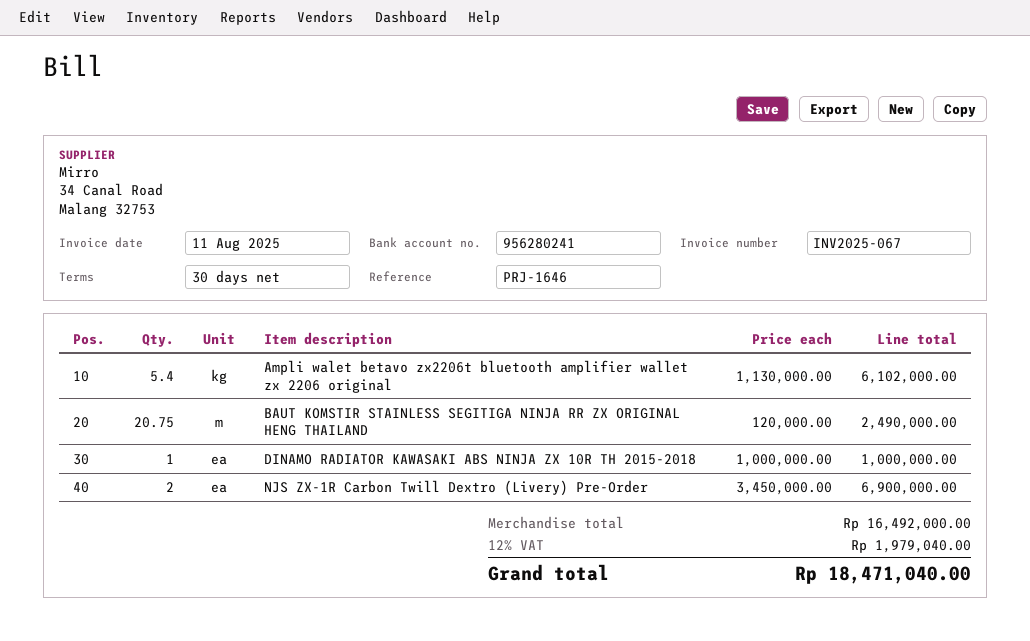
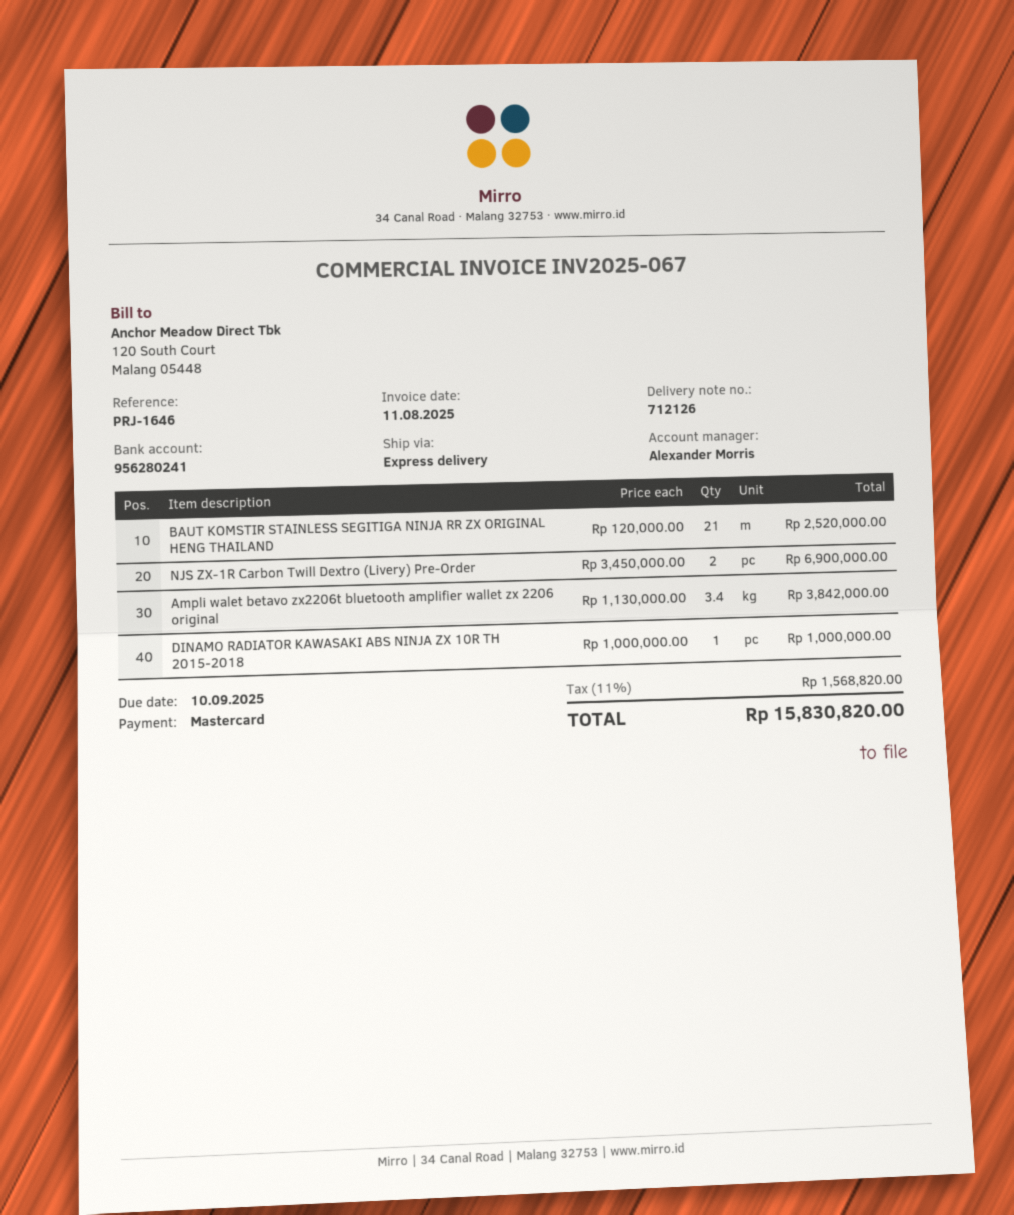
Ampli walet betavo zx2206t bluetooth amplifier wallet zx 2206 original: 5.4 x 1130000.00 = 6102000.00 -> 3.4 x 1130000.00 = 3842000.00
BAUT KOMSTIR STAINLESS SEGITIGA NINJA RR ZX ORIGINAL HENG THAILAND: 20.75 x 120000.00 = 2490000.00 -> 21 x 120000.00 = 2520000.00
tax: 12% = 1979040.00 -> 11% = 1568820.00
total: 18471040.00 -> 15830820.00

